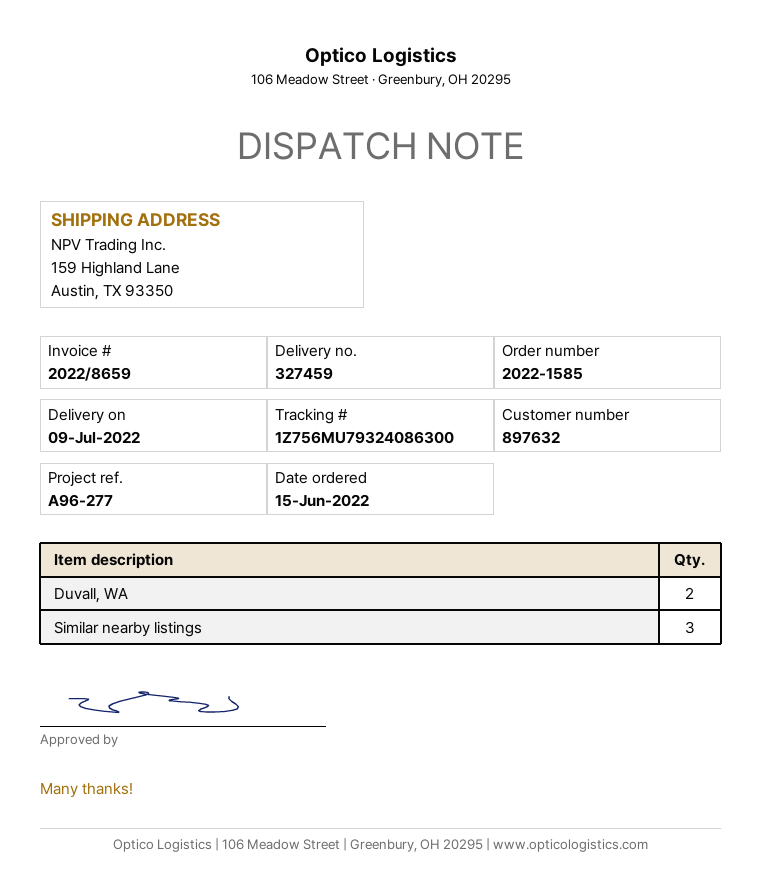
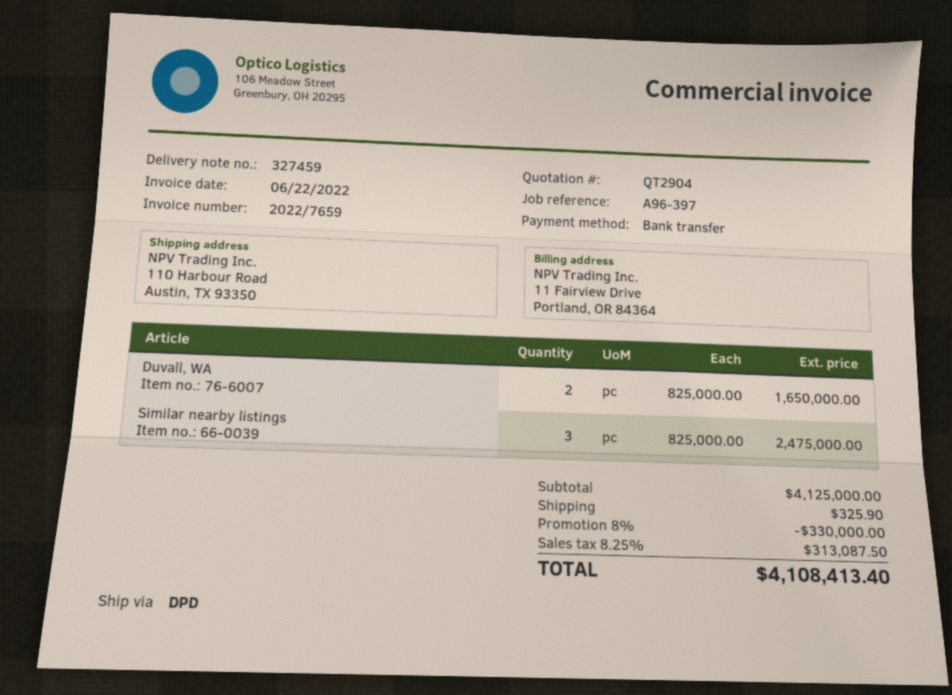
invoice number: 2022/8659 -> 2022/7659
reference: A96-277 -> A96-397
ship to: 159 Highland Lane, Austin, TX 93350 -> 110 Harbour Road, Austin, TX 93350

